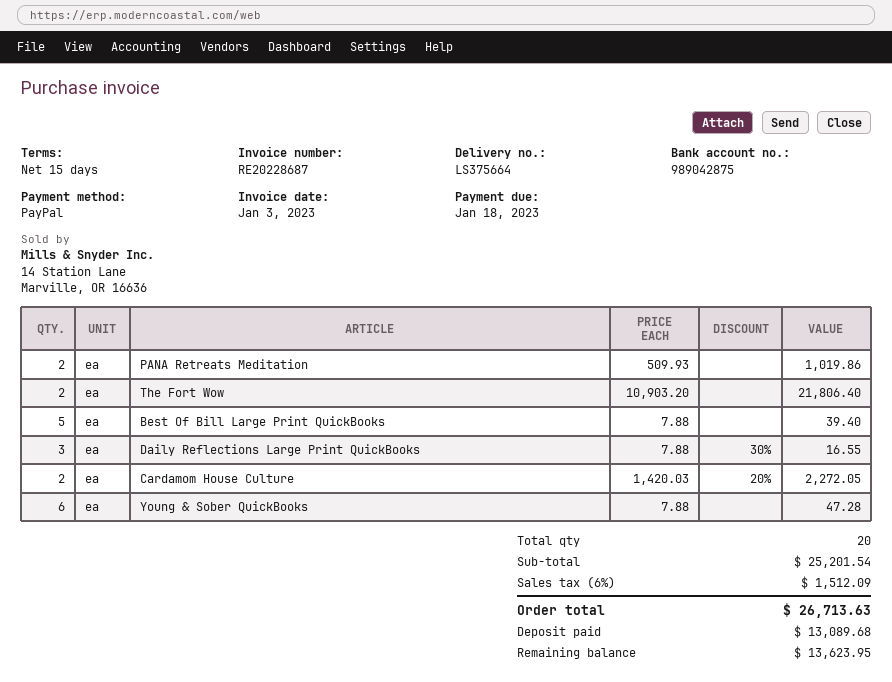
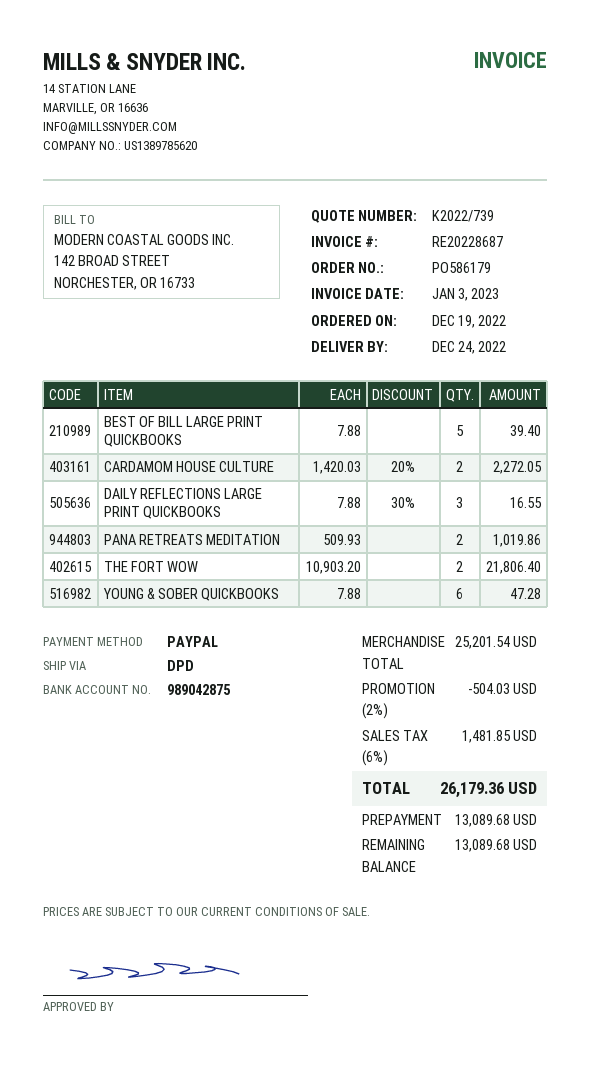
discount: none -> 2% = 504.03
tax: 6% = 1512.09 -> 6% = 1481.85
total: 26713.63 -> 26179.36
balance: 13623.95 -> 13089.68

